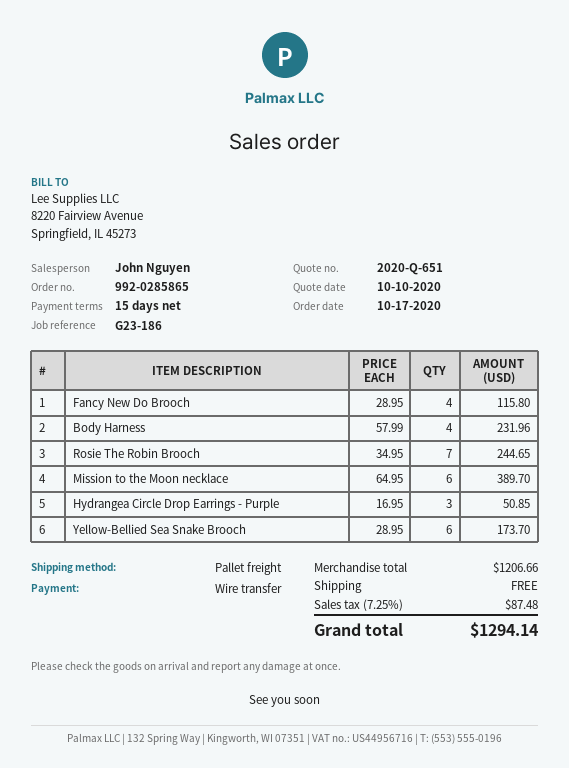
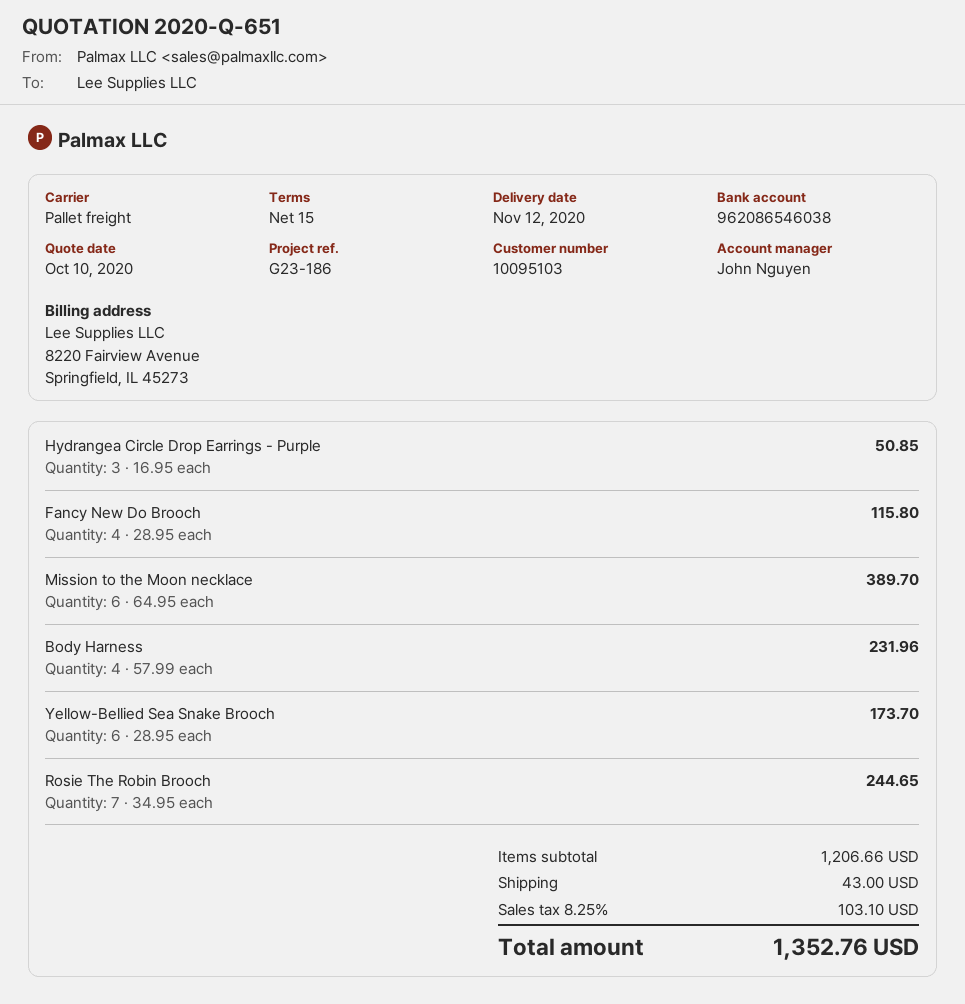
shipping: 0.00 -> 43.00
tax: 7.25% = 87.48 -> 8.25% = 103.10
total: 1294.14 -> 1352.76

